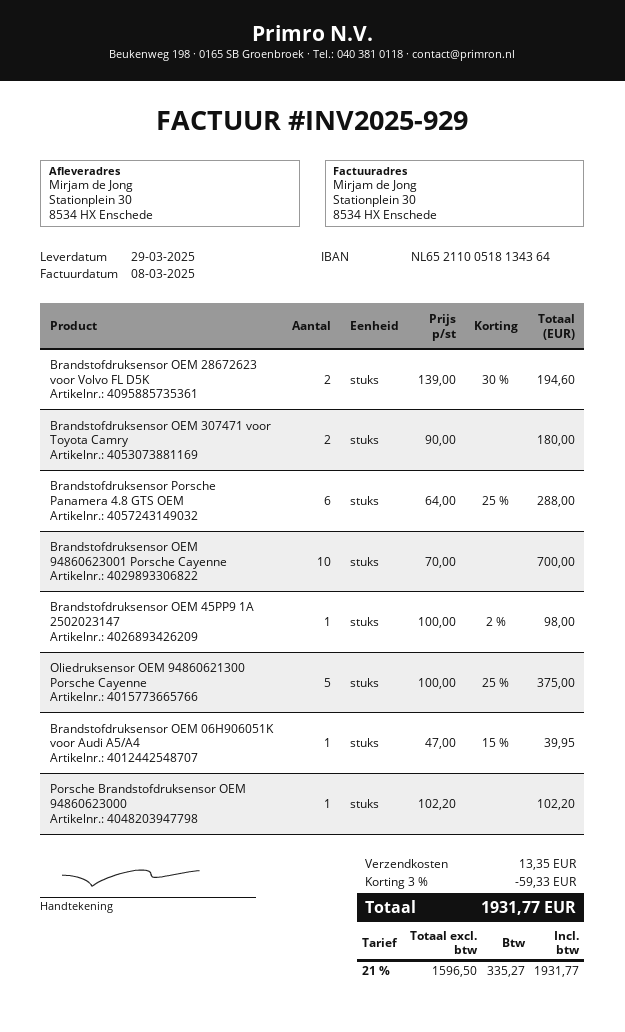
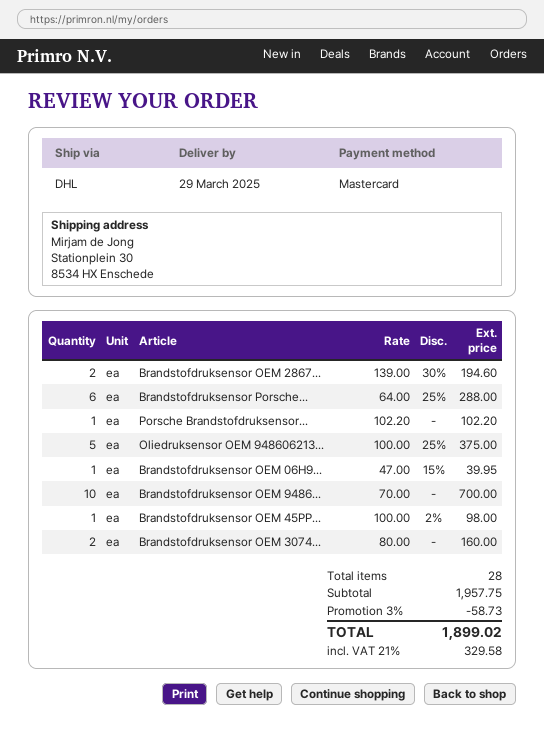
Brandstofdruksensor OEM 307471 voor Toyota Camry: 2 x 90.00 = 180.00 -> 2 x 80.00 = 160.00
discount: 3% = 59.33 -> 3% = 58.73
shipping: 13.35 -> none
tax: 21% = 335.27 -> 21% = 329.58
total: 1931.77 -> 1899.02

